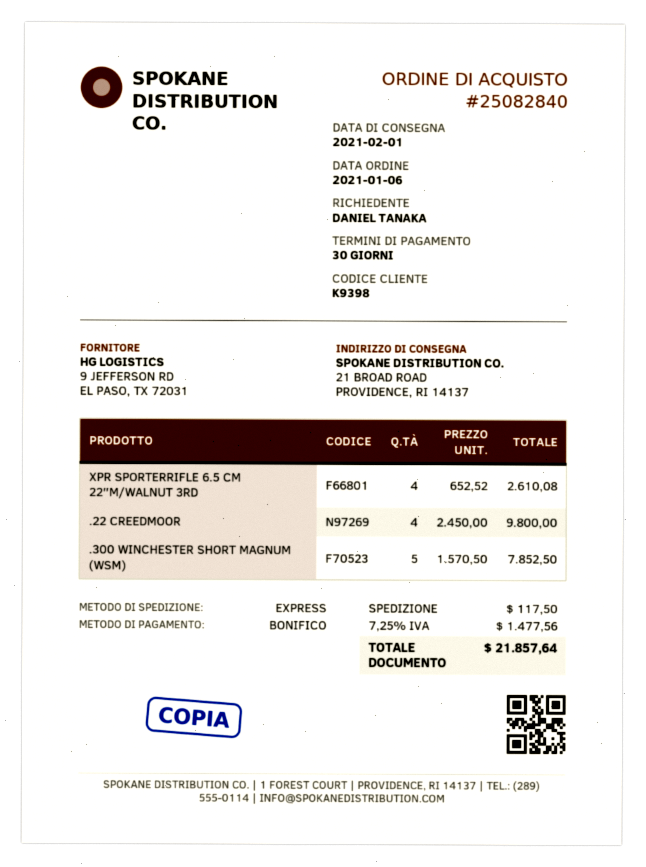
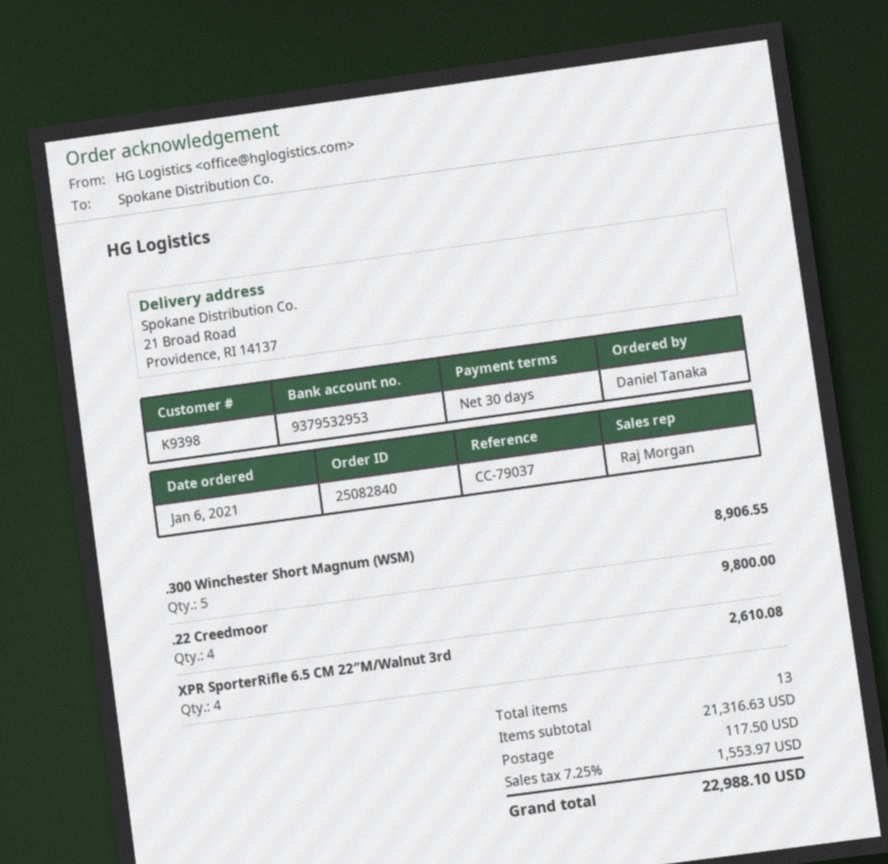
.300 WINCHESTER SHORT MAGNUM (WSM): 5 for 7852.50 -> 5 for 8906.55
tax: 7.25% = 1477.56 -> 7.25% = 1553.97
total: 21857.64 -> 22988.10

